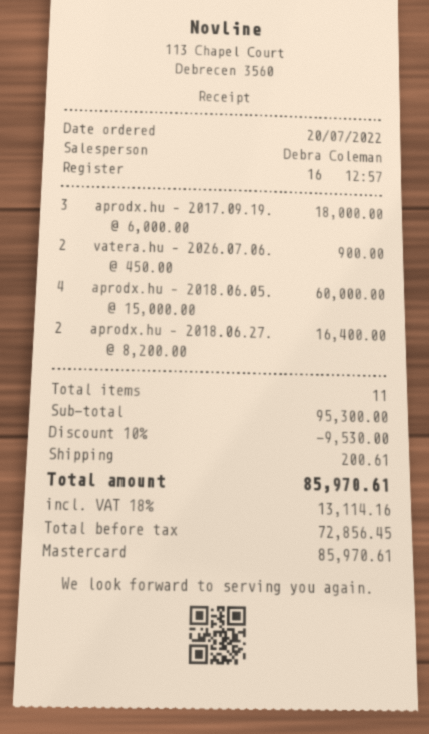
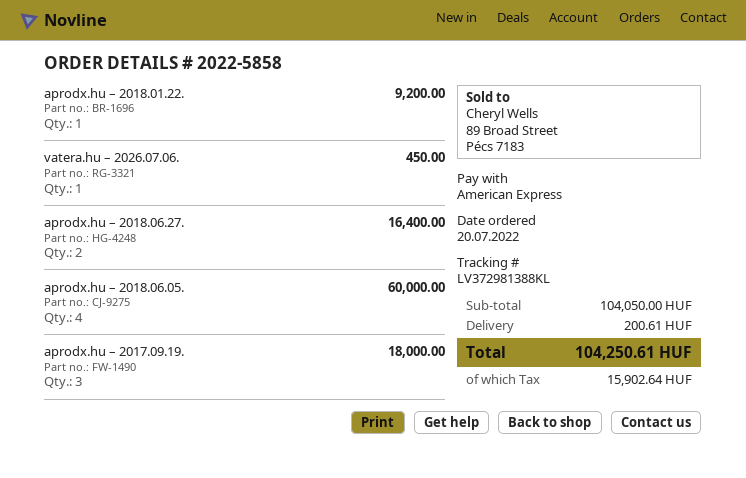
payment method: Mastercard -> American Express
vatera.hu – 2026.07.06.: 2 for 900.00 -> 1 for 450.00
aprodx.hu – 2018.01.22.: none -> 1 for 9200.00
subtotal: 95300.00 -> 104050.00
discount: 10% = 9530.00 -> none
tax: 13114.16 -> 15902.64
total: 85970.61 -> 104250.61

